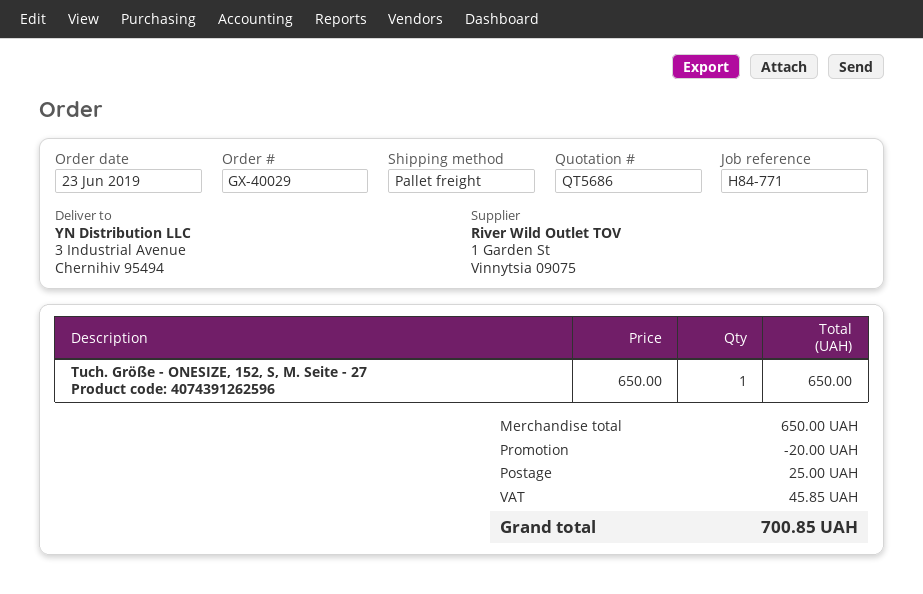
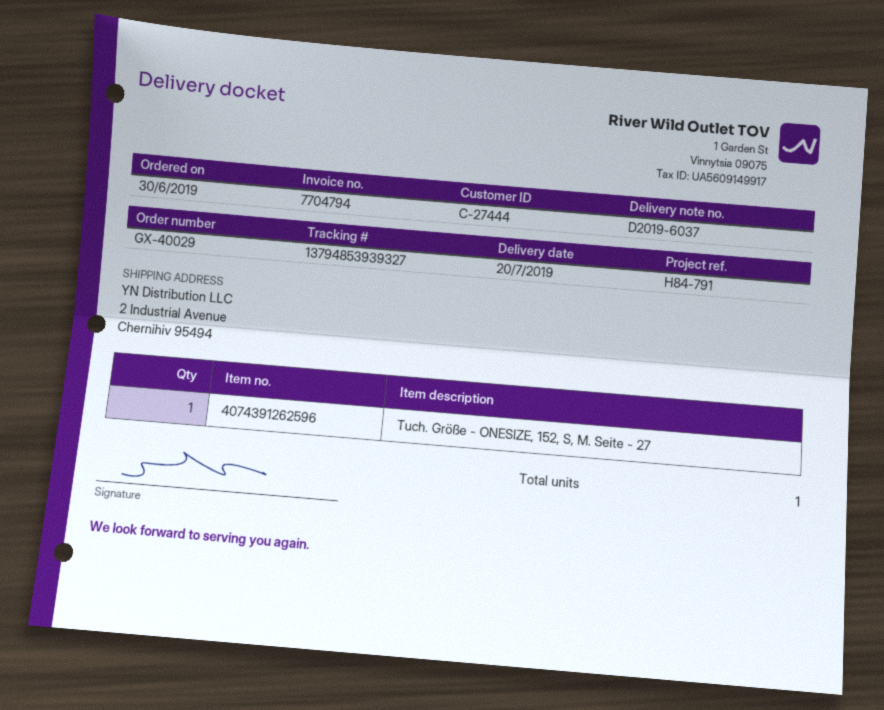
order date: 2019-06-23 -> 2019-06-30
reference: H84-771 -> H84-791
ship to: 3 Industrial Avenue, Chernihiv 95494 -> 2 Industrial Avenue, Chernihiv 95494

